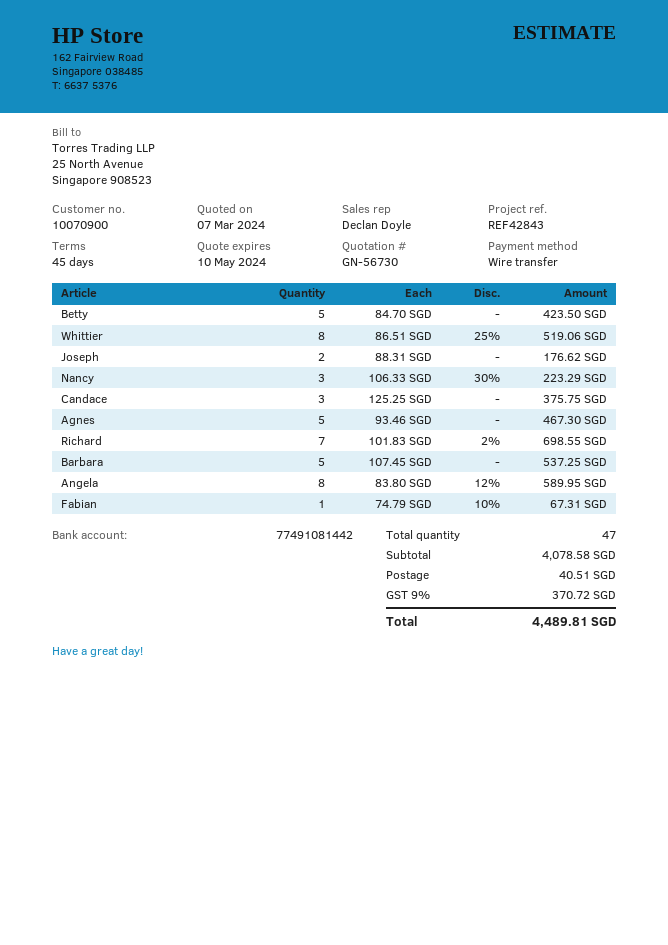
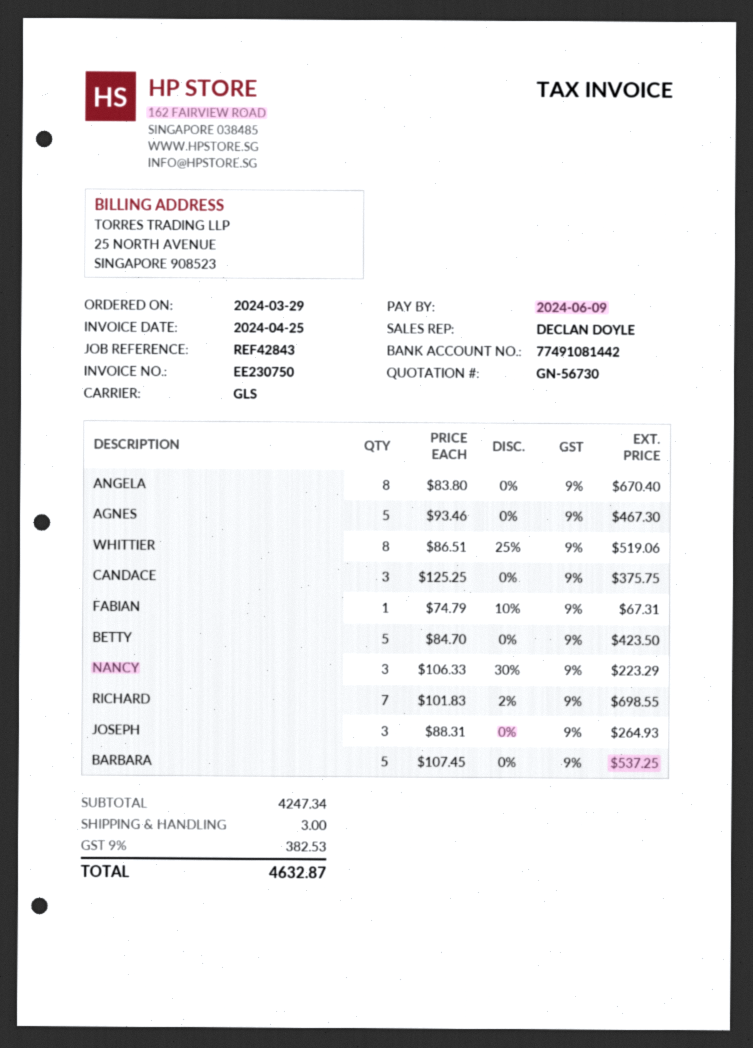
Joseph: 2 x 88.31 = 176.62 -> 3 x 88.31 = 264.93
Angela: 8 x 83.80 - 12% = 589.95 -> 8 x 83.80 = 670.40
subtotal: 4078.58 -> 4247.34
shipping: 40.51 -> 3.00
tax: 9% = 370.72 -> 9% = 382.53
total: 4489.81 -> 4632.87

